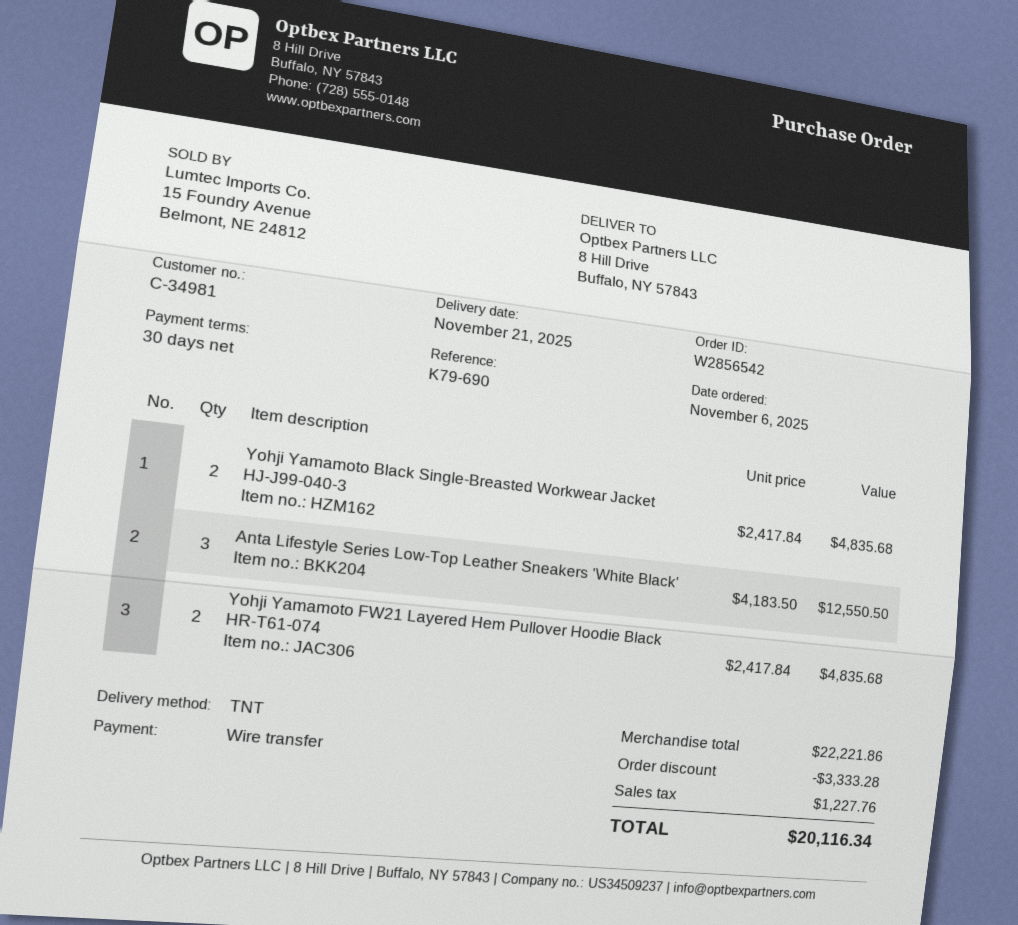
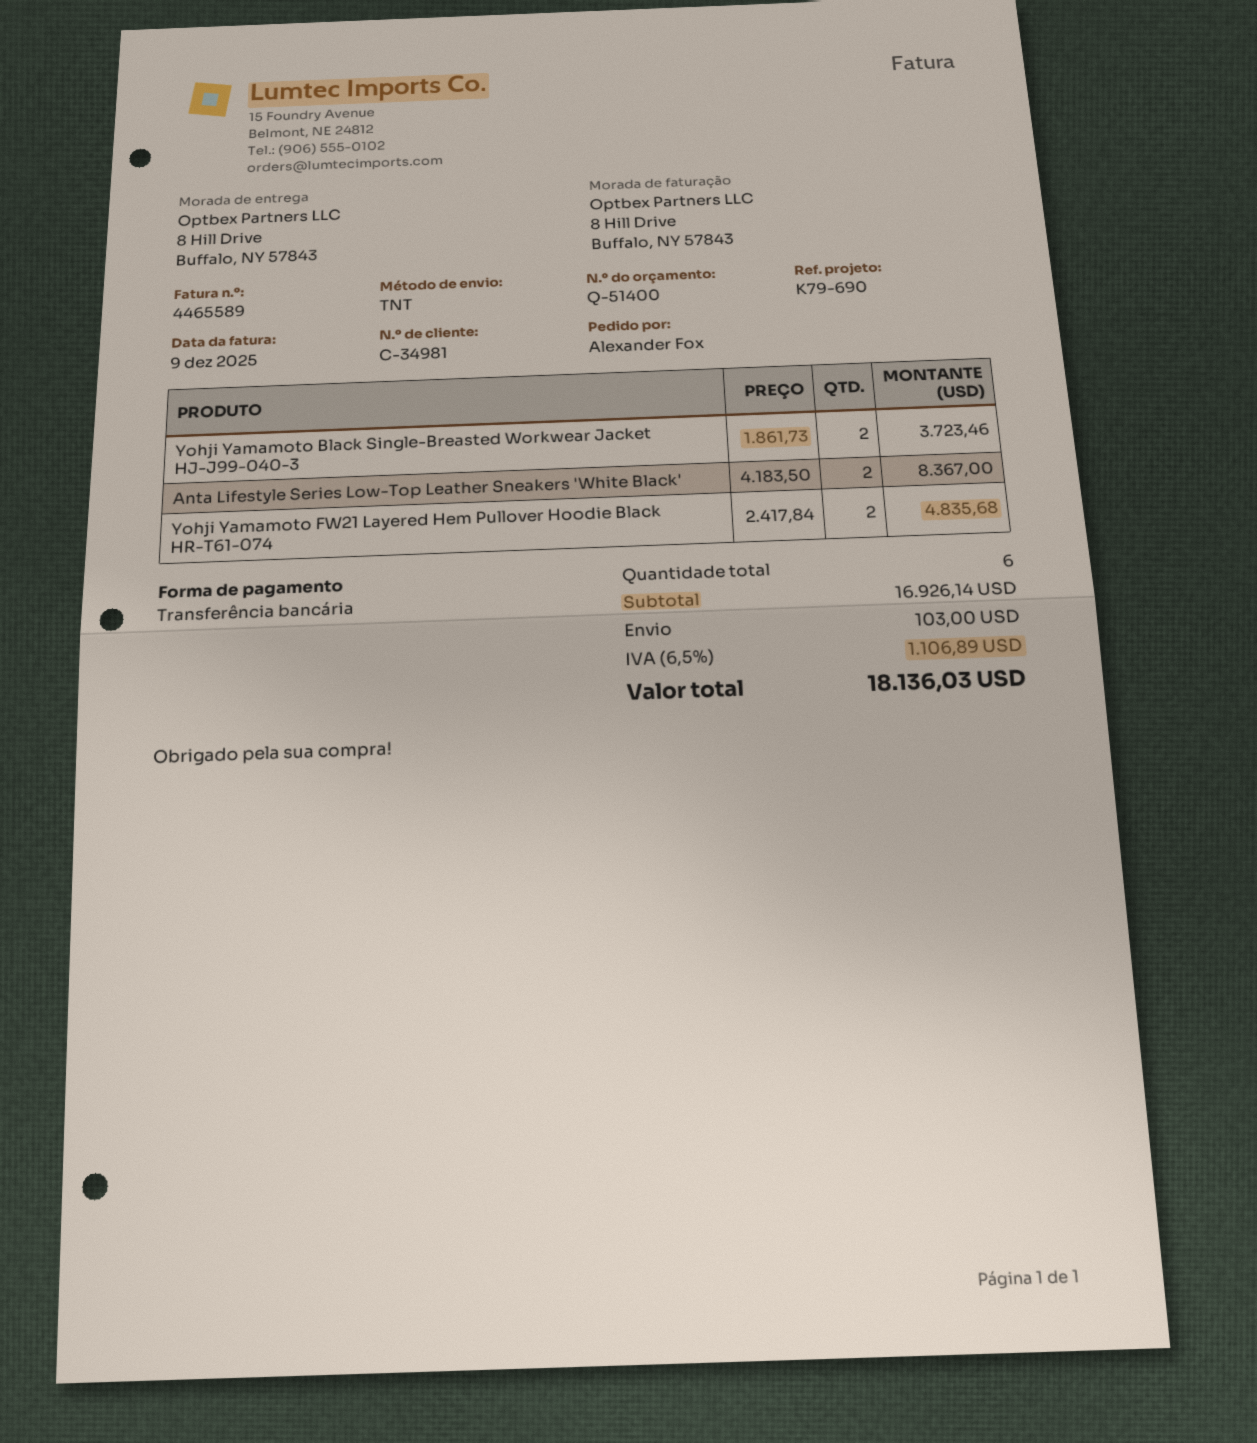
Yohji Yamamoto Black Single-Breasted Workwear Jacket HJ-J99-040-3: 2 x 2417.84 = 4835.68 -> 2 x 1861.73 = 3723.46
Anta Lifestyle Series Low-Top Leather Sneakers 'White Black': 3 x 4183.50 = 12550.50 -> 2 x 4183.50 = 8367.00
subtotal: 22221.86 -> 16926.14
discount: 3333.28 -> none
shipping: none -> 103.00
tax: 1227.76 -> 1106.89
total: 20116.34 -> 18136.03

